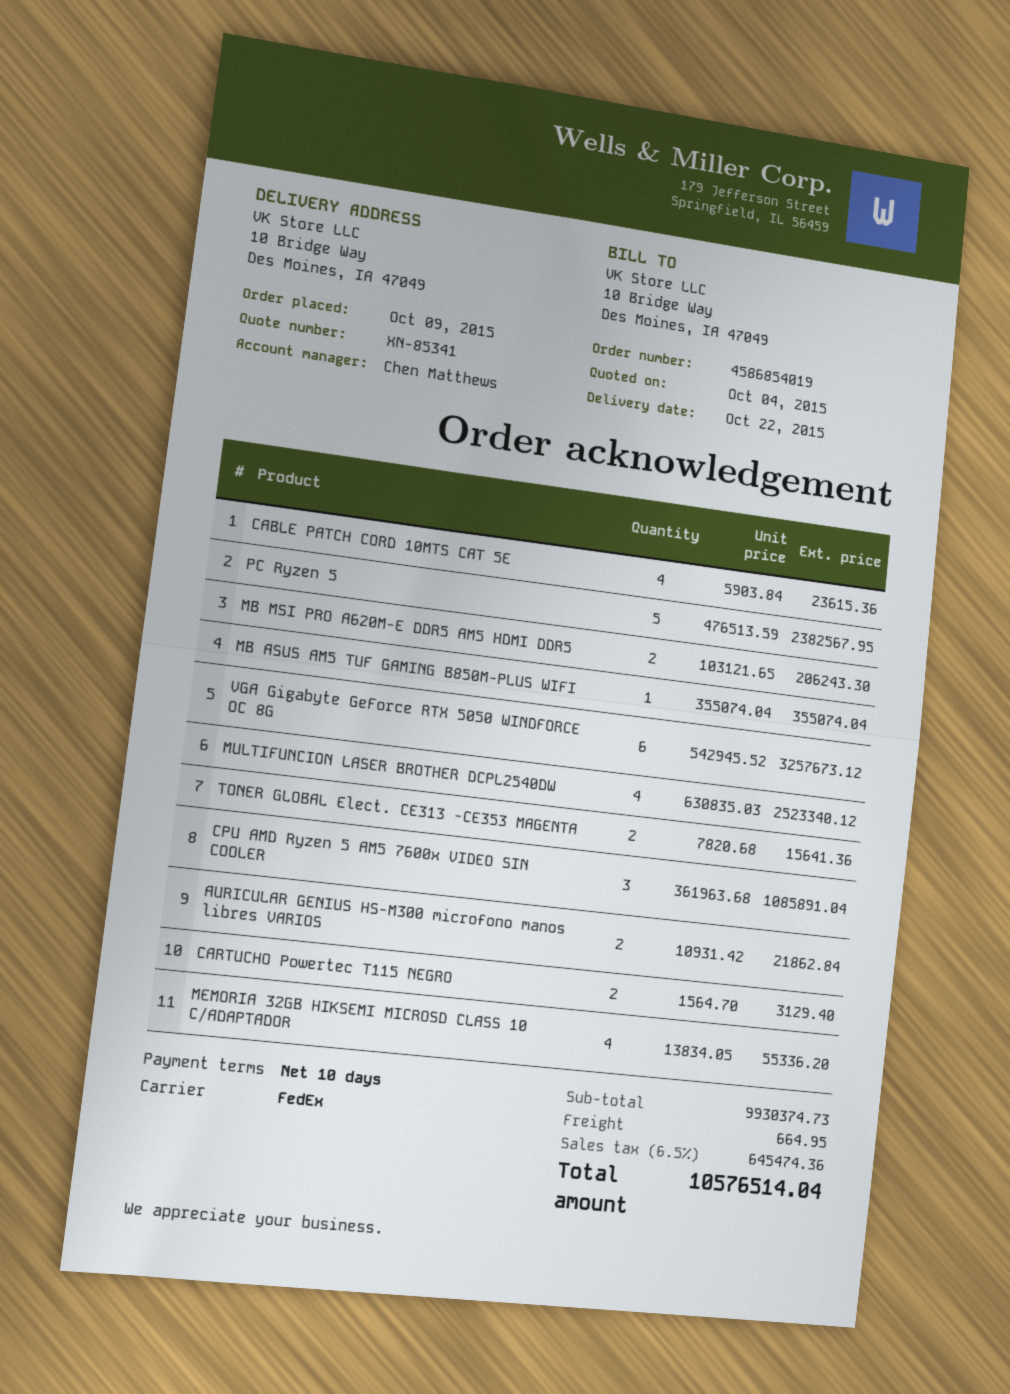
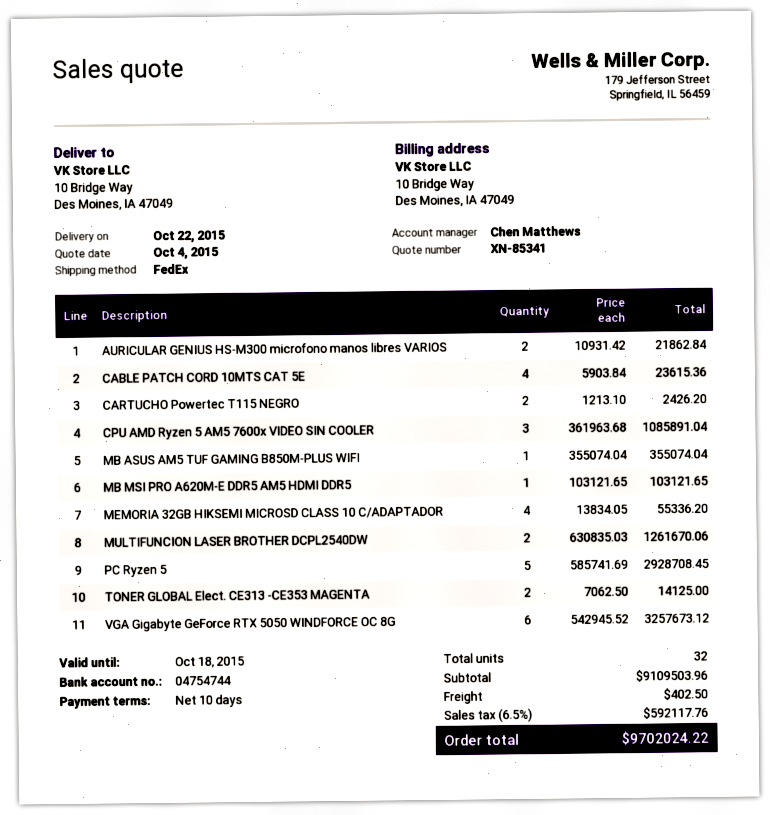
PC Ryzen 5: 5 x 476513.59 = 2382567.95 -> 5 x 585741.69 = 2928708.45
MB MSI PRO A620M-E DDR5 AM5 HDMI DDR5: 2 x 103121.65 = 206243.30 -> 1 x 103121.65 = 103121.65
MULTIFUNCION LASER BROTHER DCPL2540DW: 4 x 630835.03 = 2523340.12 -> 2 x 630835.03 = 1261670.06
TONER GLOBAL Elect. CE313 -CE353 MAGENTA: 2 x 7820.68 = 15641.36 -> 2 x 7062.50 = 14125.00
CARTUCHO Powertec T115 NEGRO: 2 x 1564.70 = 3129.40 -> 2 x 1213.10 = 2426.20
subtotal: 9930374.73 -> 9109503.96
shipping: 664.95 -> 402.50
tax: 6.5% = 645474.36 -> 6.5% = 592117.76
total: 10576514.04 -> 9702024.22

